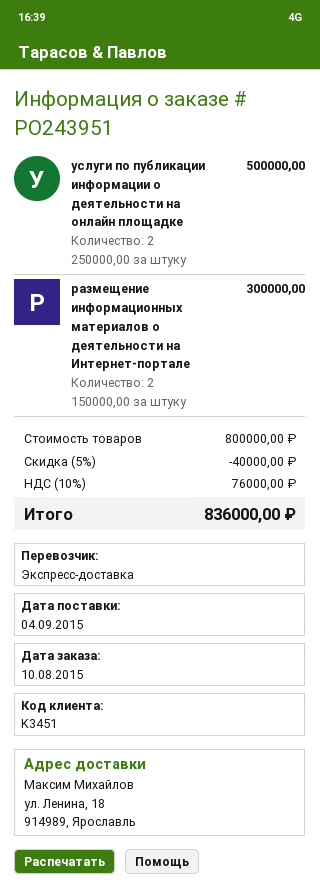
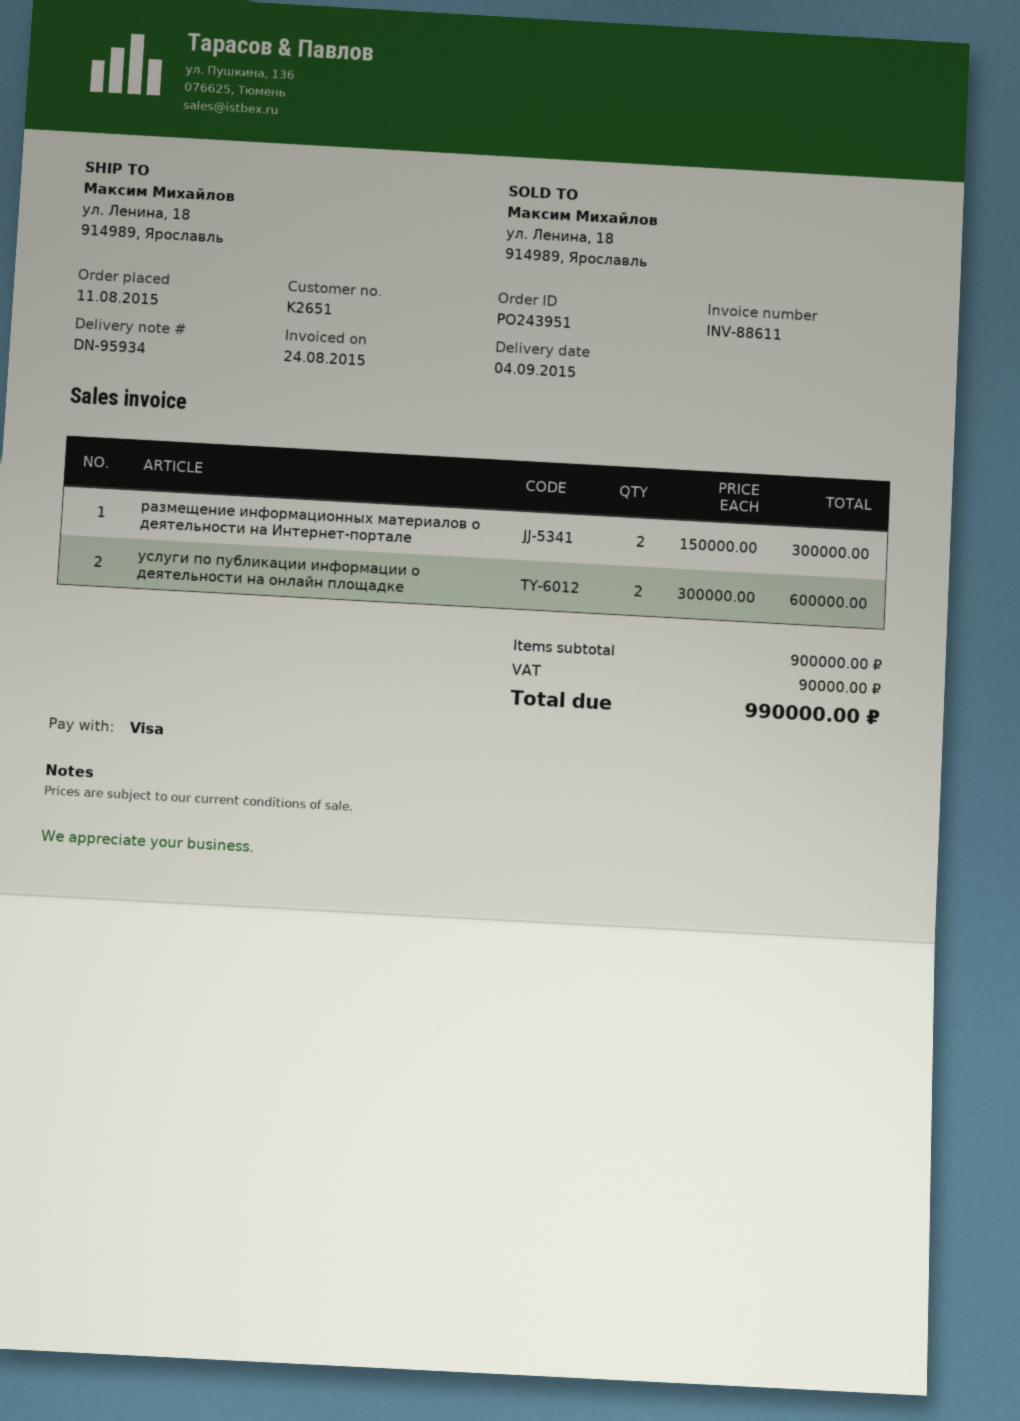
order date: 2015-08-10 -> 2015-08-11
customer number: K3451 -> K2651
услуги по публикации информации о деятельности на онлайн площадке: 2 x 250000.00 = 500000.00 -> 2 x 300000.00 = 600000.00
subtotal: 800000.00 -> 900000.00
discount: 5% = 40000.00 -> none
tax: 76000.00 -> 90000.00
total: 836000.00 -> 990000.00

